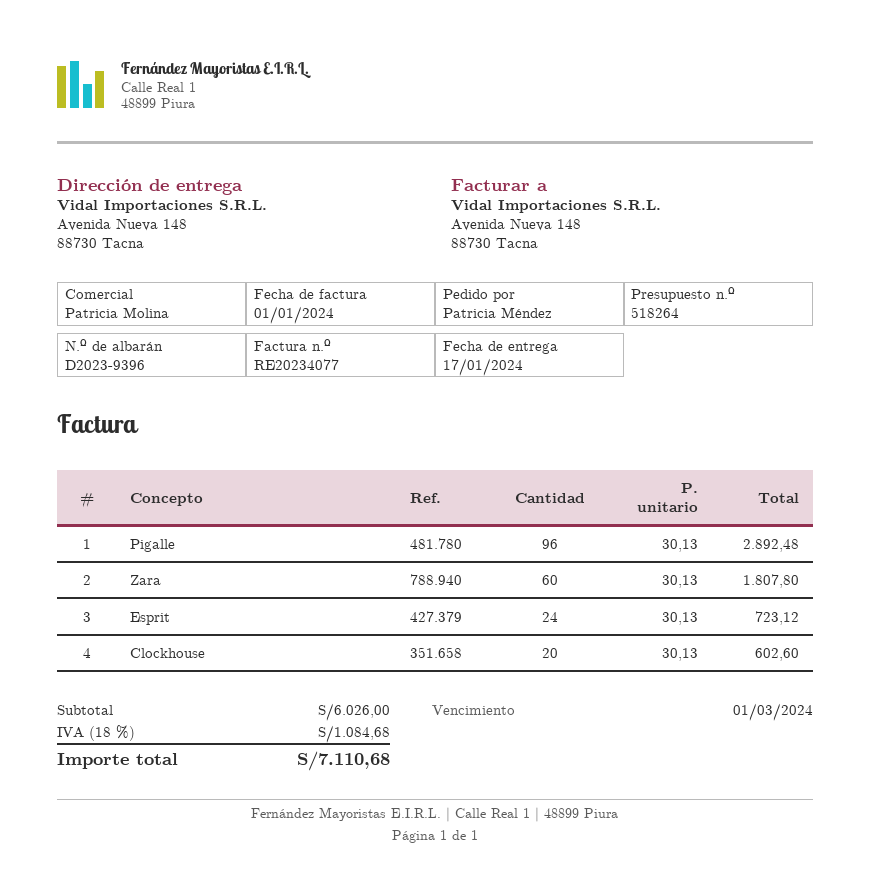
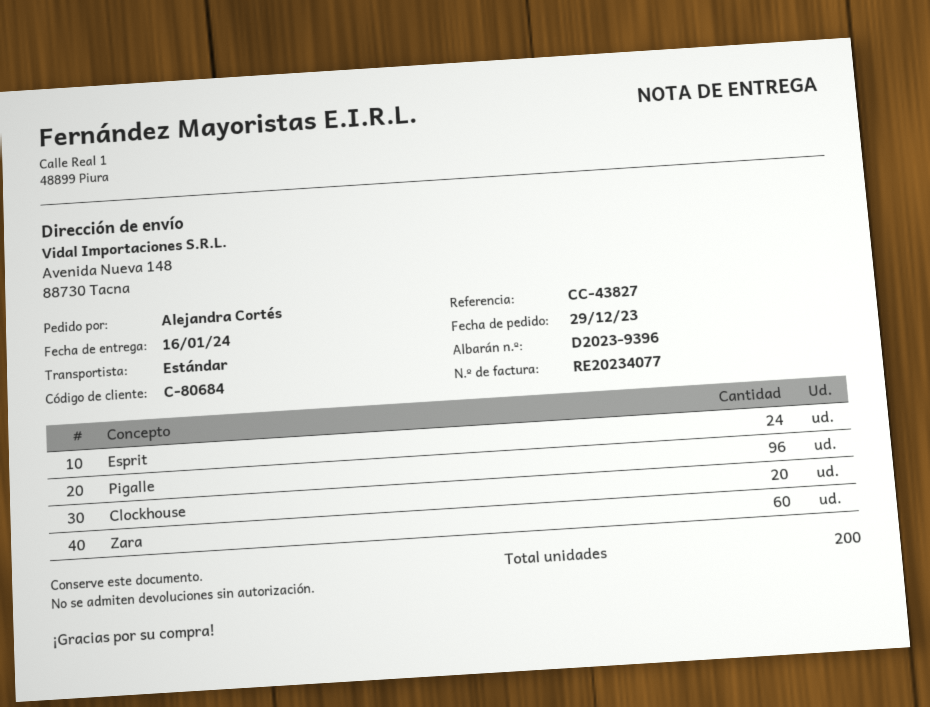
delivery date: 2024-01-17 -> 2024-01-16
ordered by: Patricia Méndez -> Alejandra Cortés

